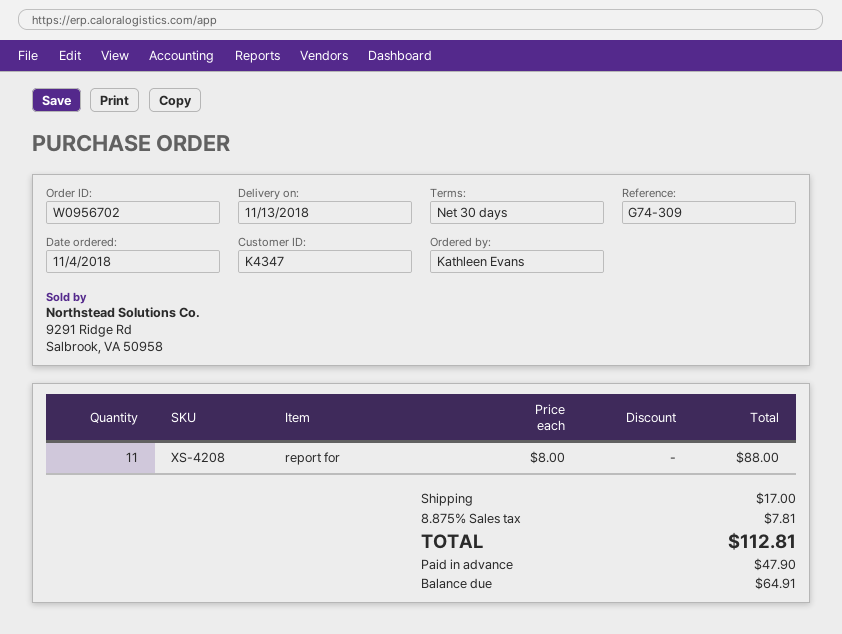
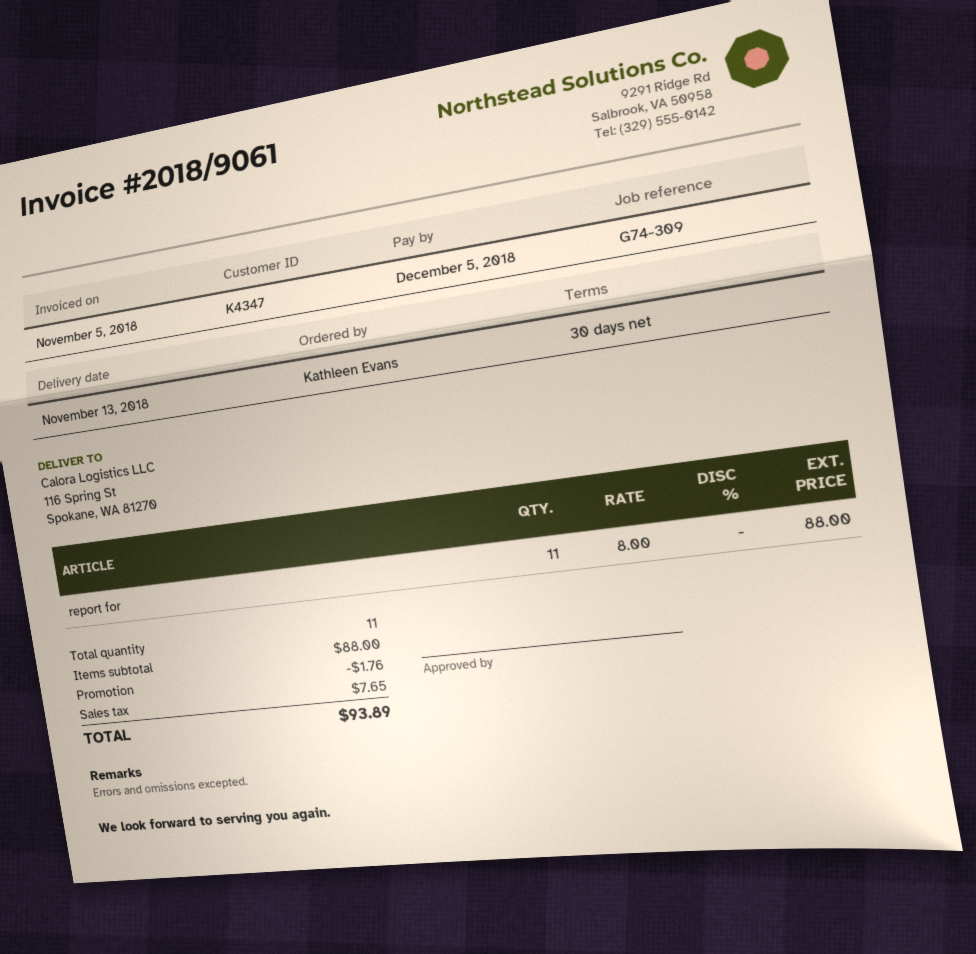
discount: none -> 1.76
shipping: 17.00 -> none
tax: 7.81 -> 7.65
total: 112.81 -> 93.89

